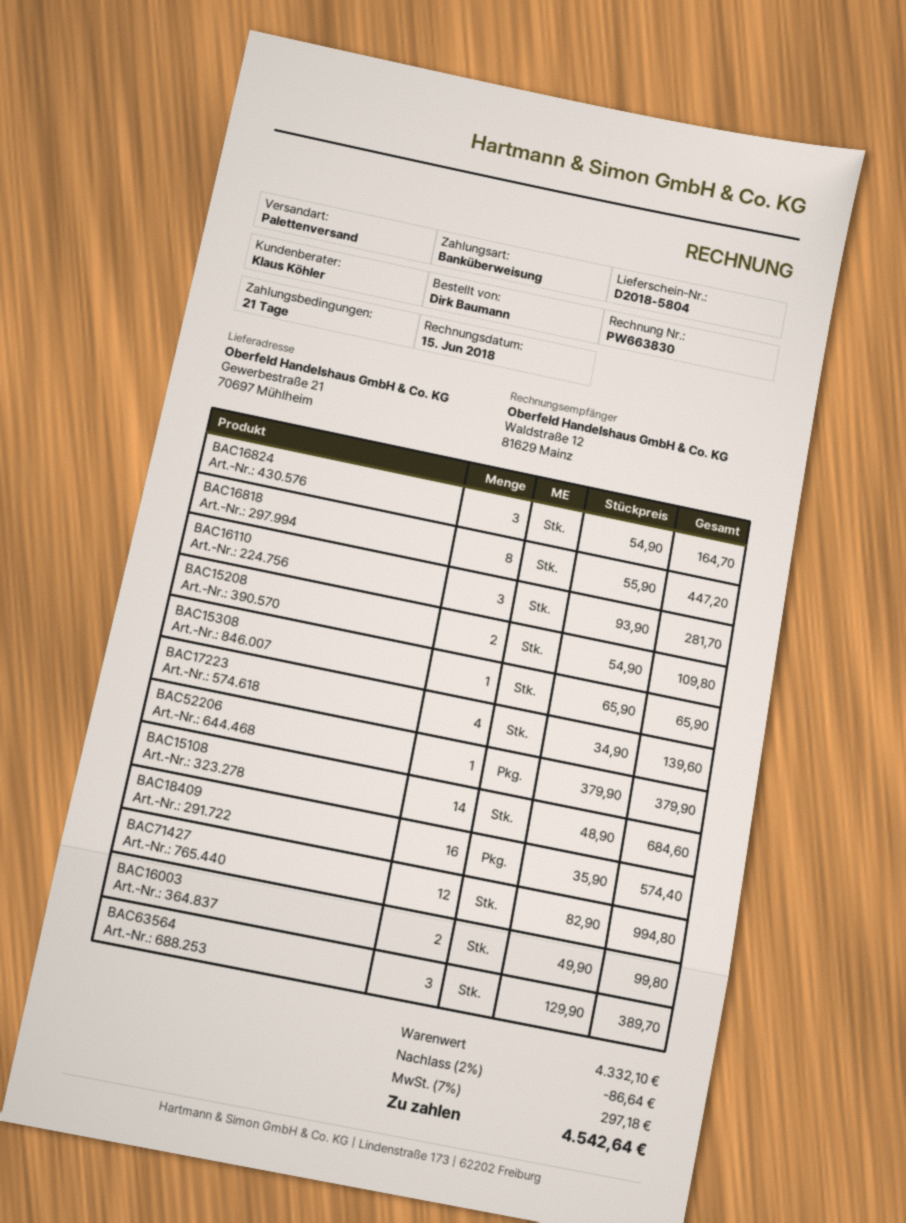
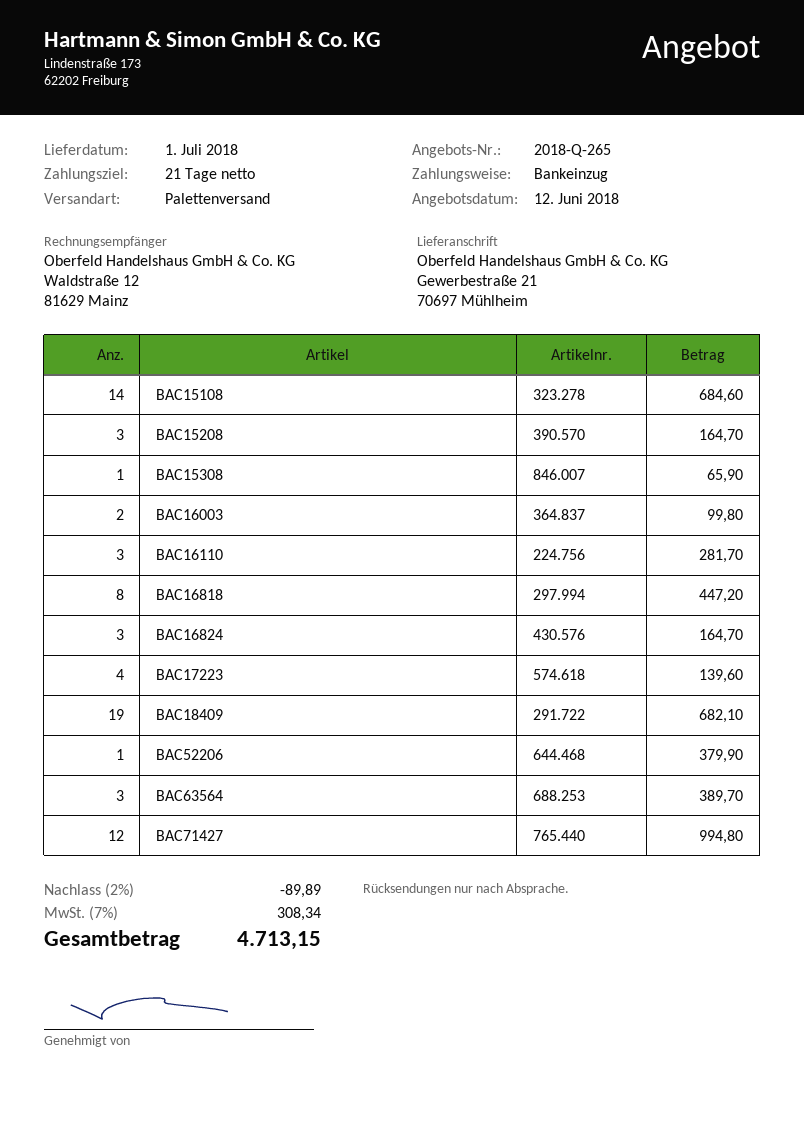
payment method: bank transfer -> direct debit
BAC15208: 2 for 109.80 -> 3 for 164.70
BAC18409: 16 for 574.40 -> 19 for 682.10
discount: 2% = 86.64 -> 2% = 89.89
tax: 7% = 297.18 -> 7% = 308.34
total: 4542.64 -> 4713.15

